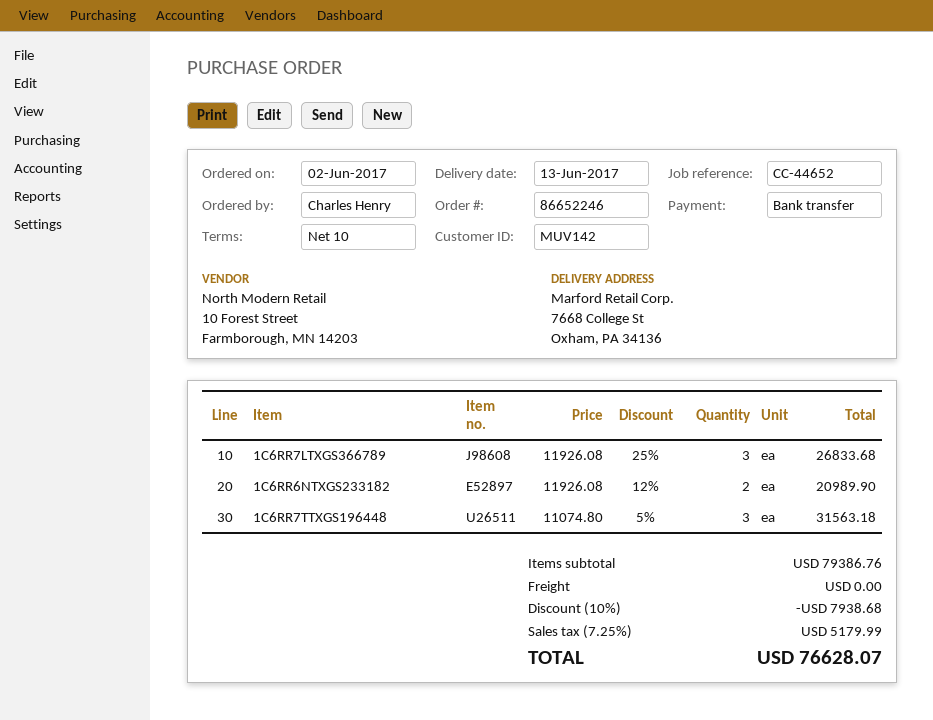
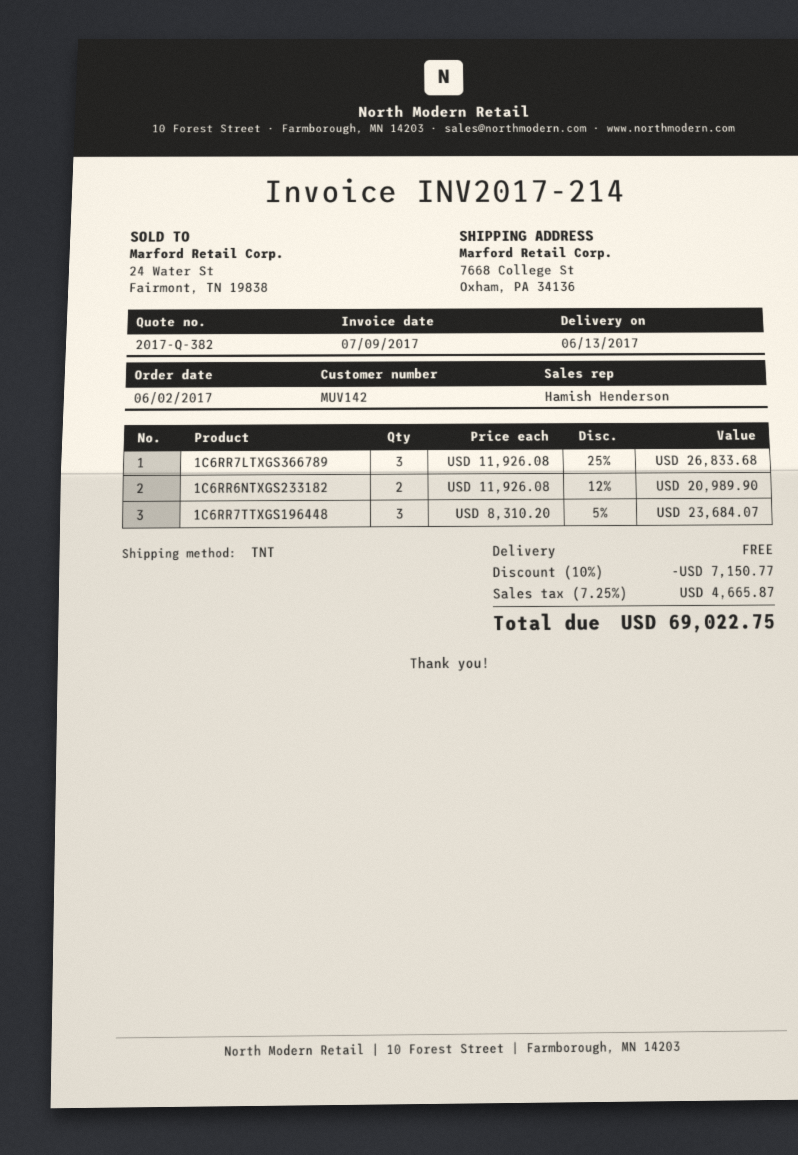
1C6RR7TTXGS196448: 3 x 11074.80 - 5% = 31563.18 -> 3 x 8310.20 - 5% = 23684.07
discount: 10% = 7938.68 -> 10% = 7150.77
tax: 7.25% = 5179.99 -> 7.25% = 4665.87
total: 76628.07 -> 69022.75

